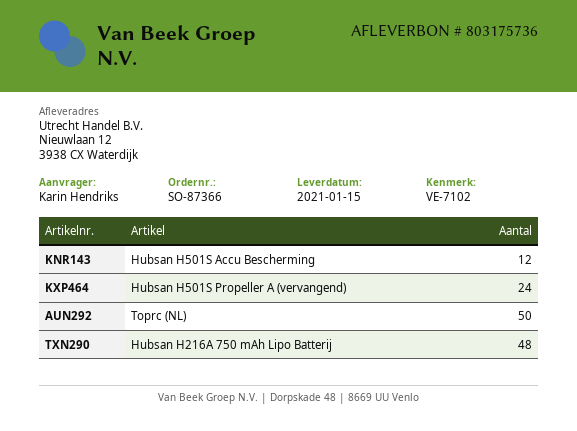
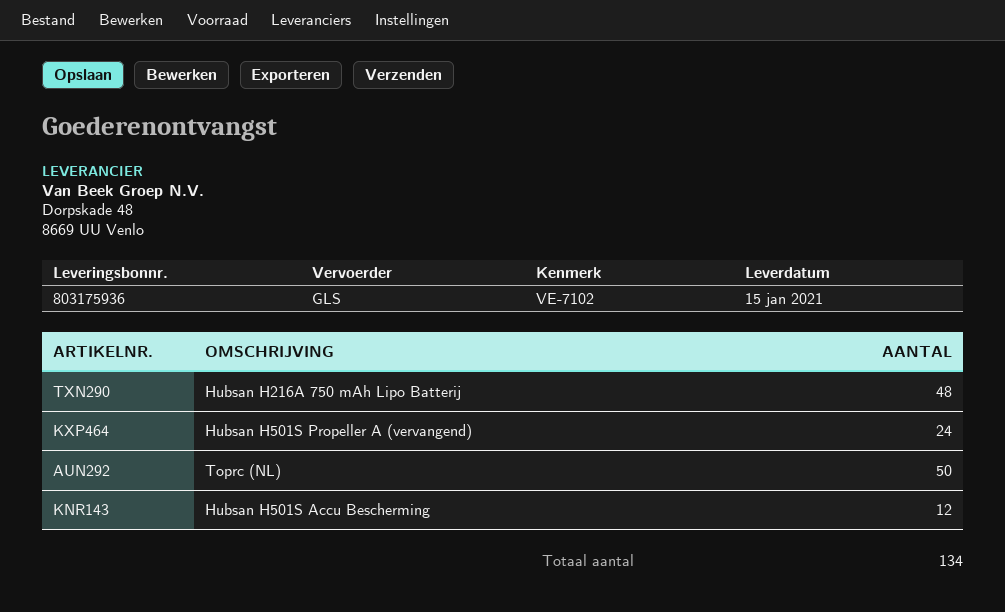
delivery note number: 803175736 -> 803175936

